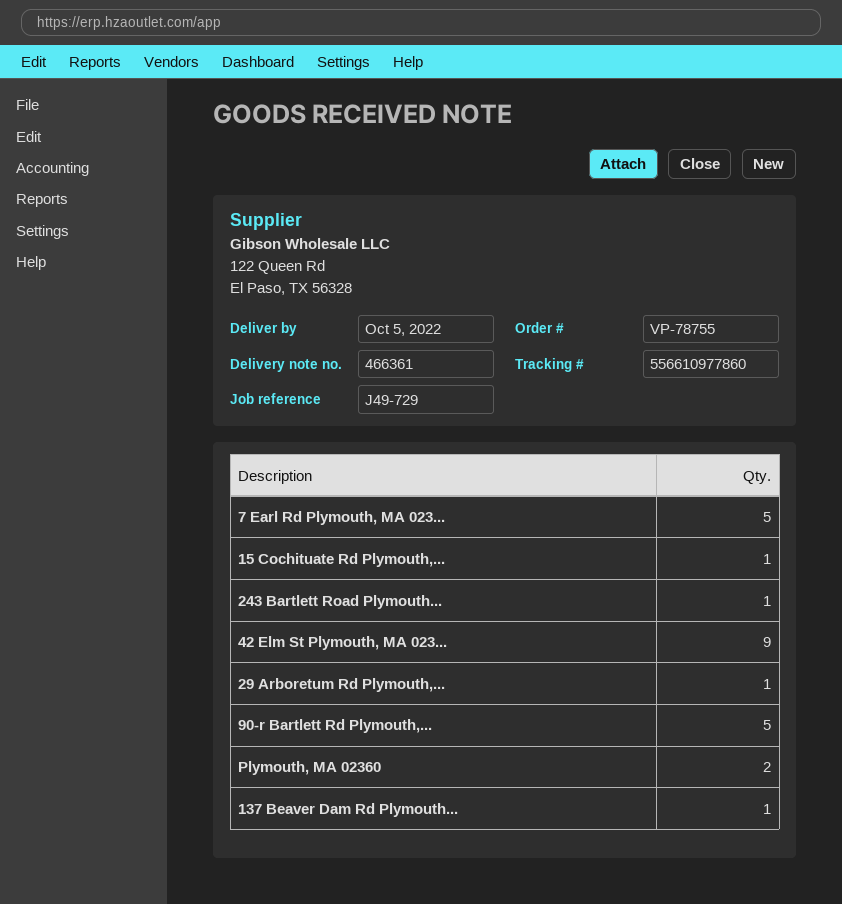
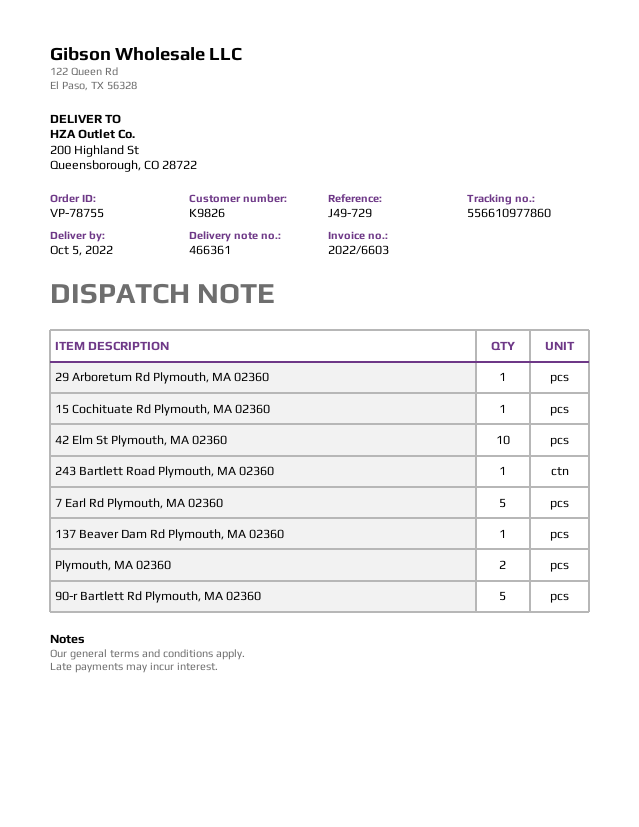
42 Elm St Plymouth, MA 023...: 9 -> 10

